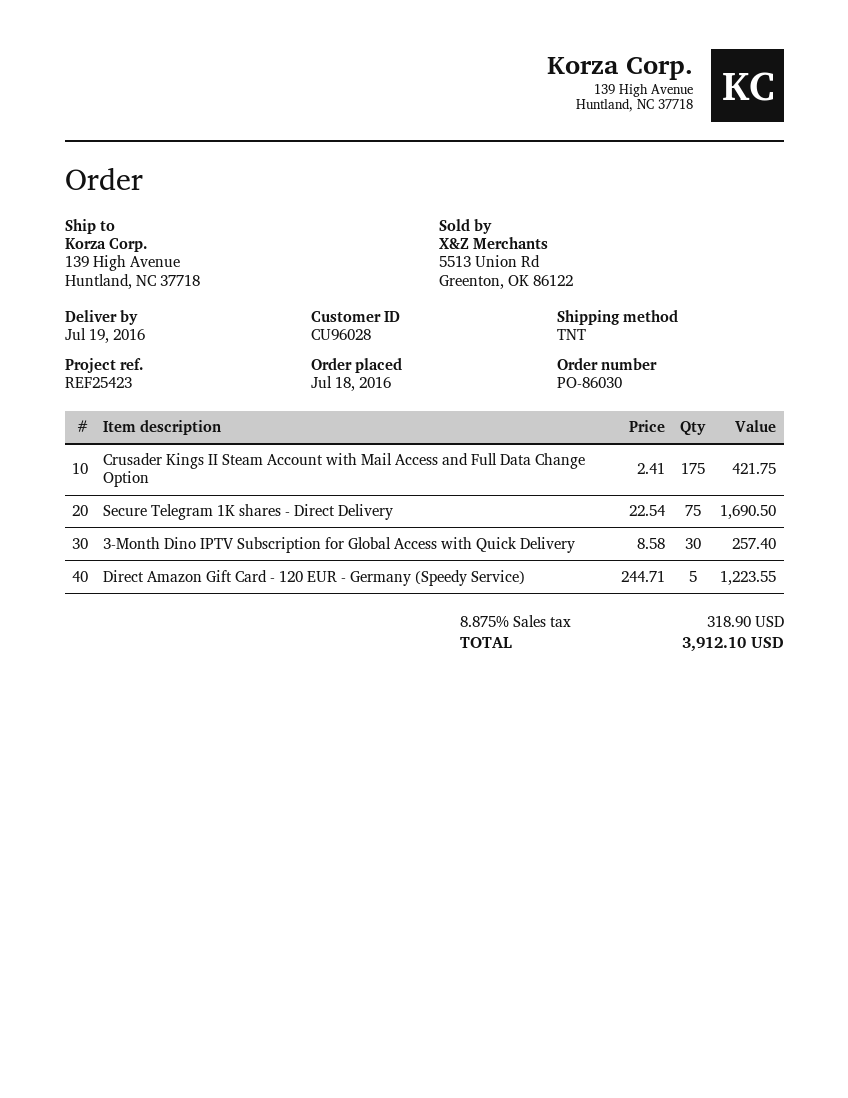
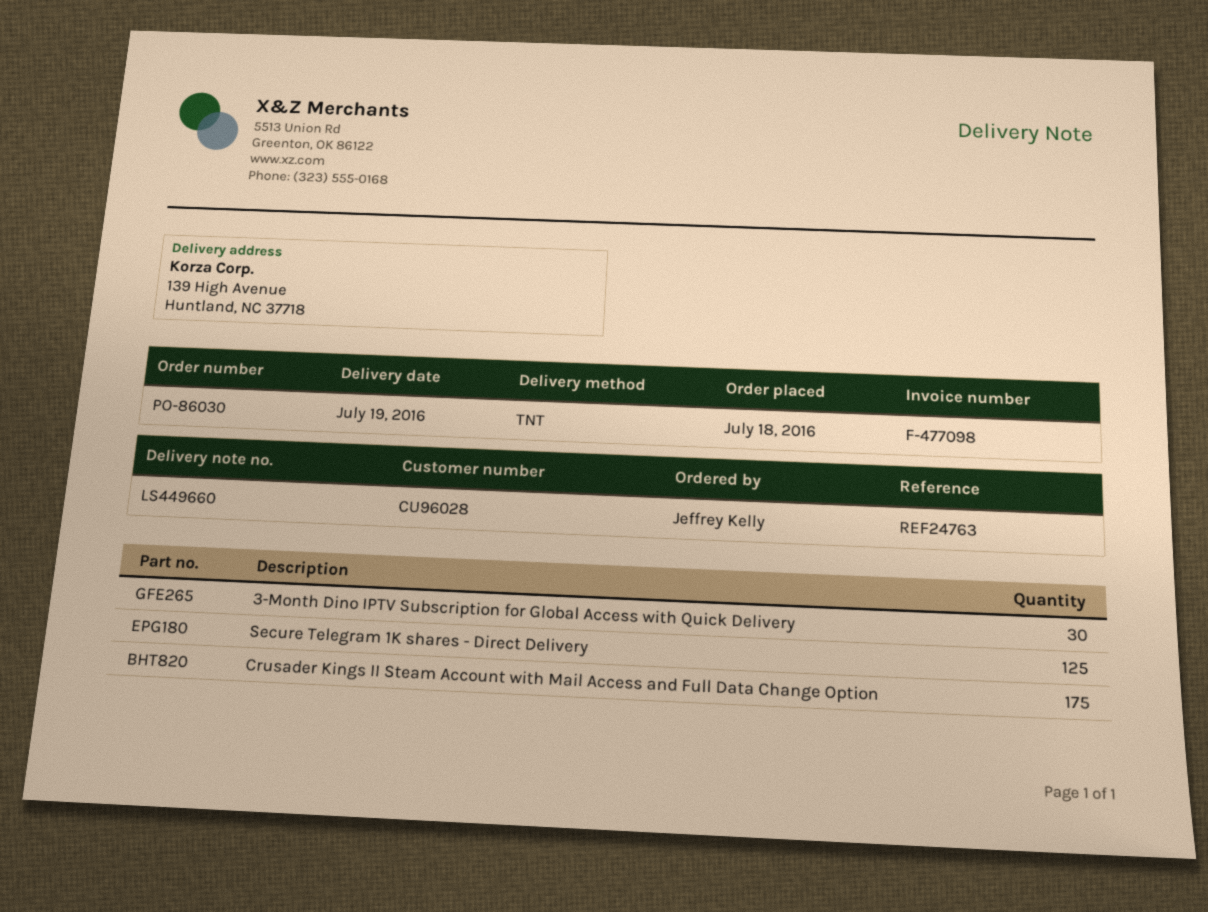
reference: REF25423 -> REF24763
Secure Telegram 1K shares - Direct Delivery: 75 -> 125
Direct Amazon Gift Card - 120 EUR - Germany (Speedy Service): 5 -> none

